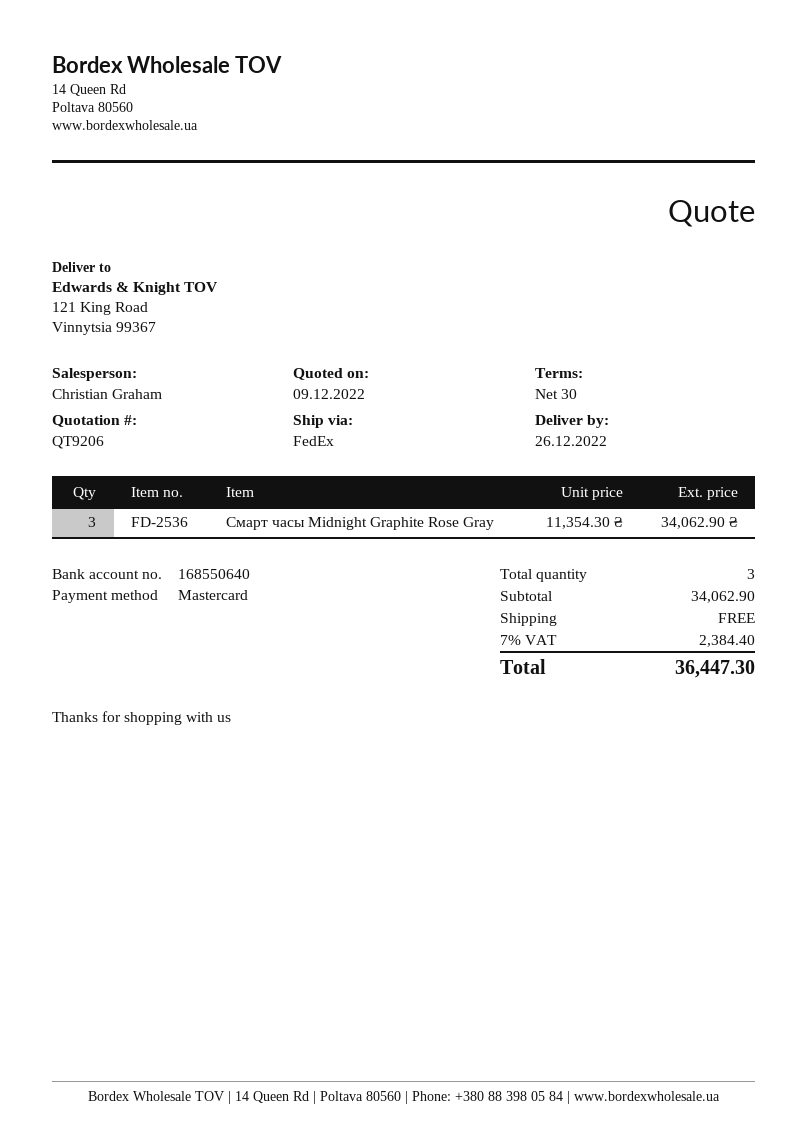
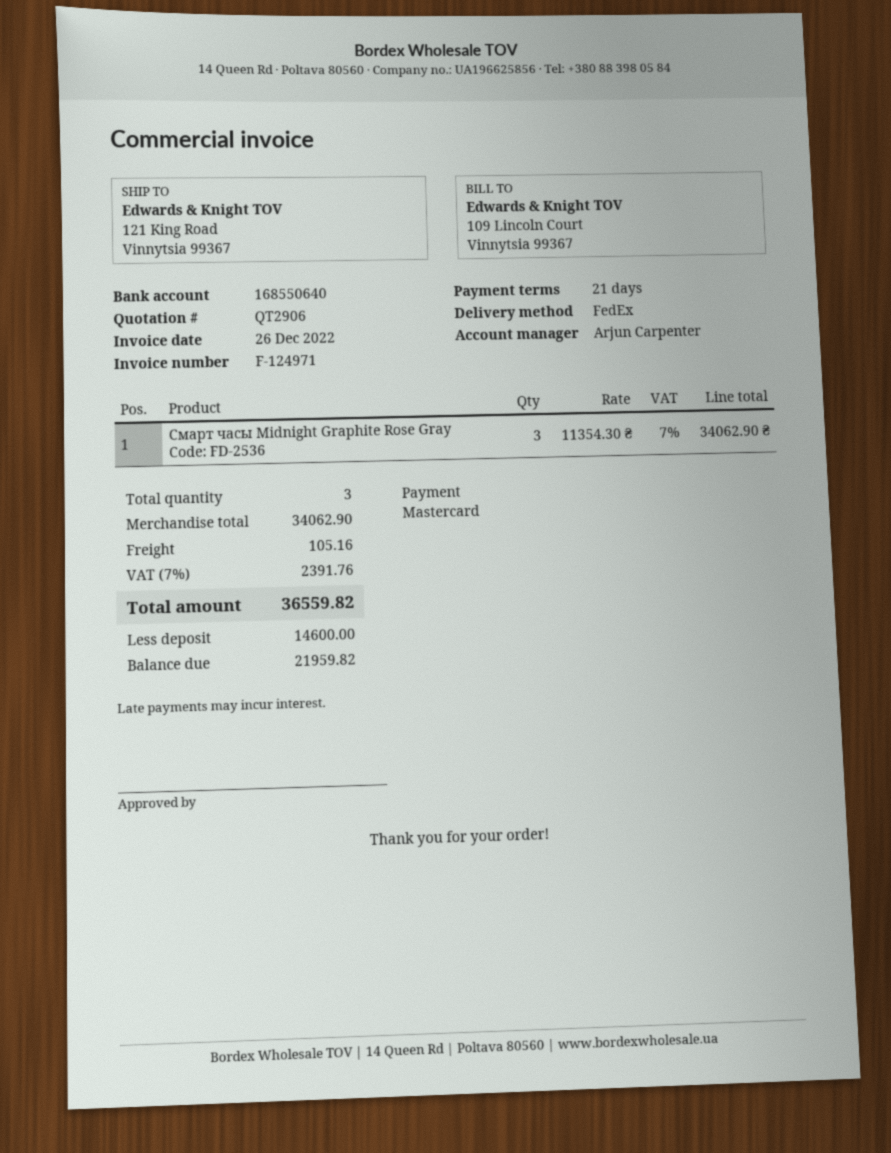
quote number: QT9206 -> QT2906
payment terms: 30 days -> 21 days
sales rep: Christian Graham -> Arjun Carpenter
shipping: 0.00 -> 105.16
tax: 7% = 2384.40 -> 7% = 2391.76
total: 36447.30 -> 36559.82

